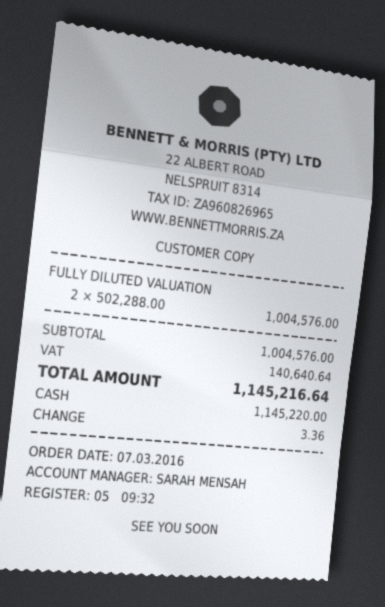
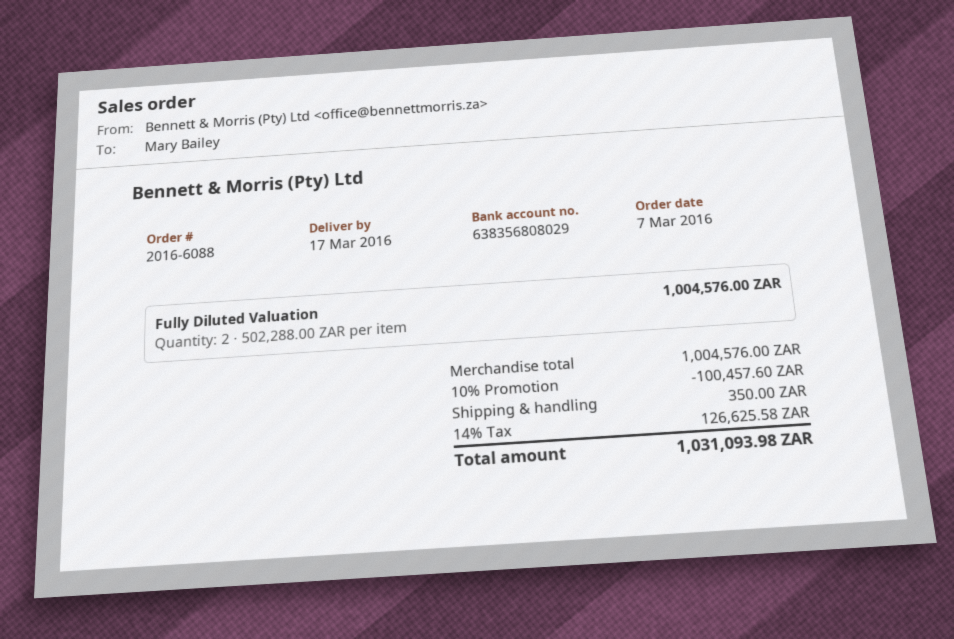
discount: none -> 10% = 100457.60
shipping: none -> 350.00
tax: 140640.64 -> 126625.58
total: 1145216.64 -> 1031093.98

